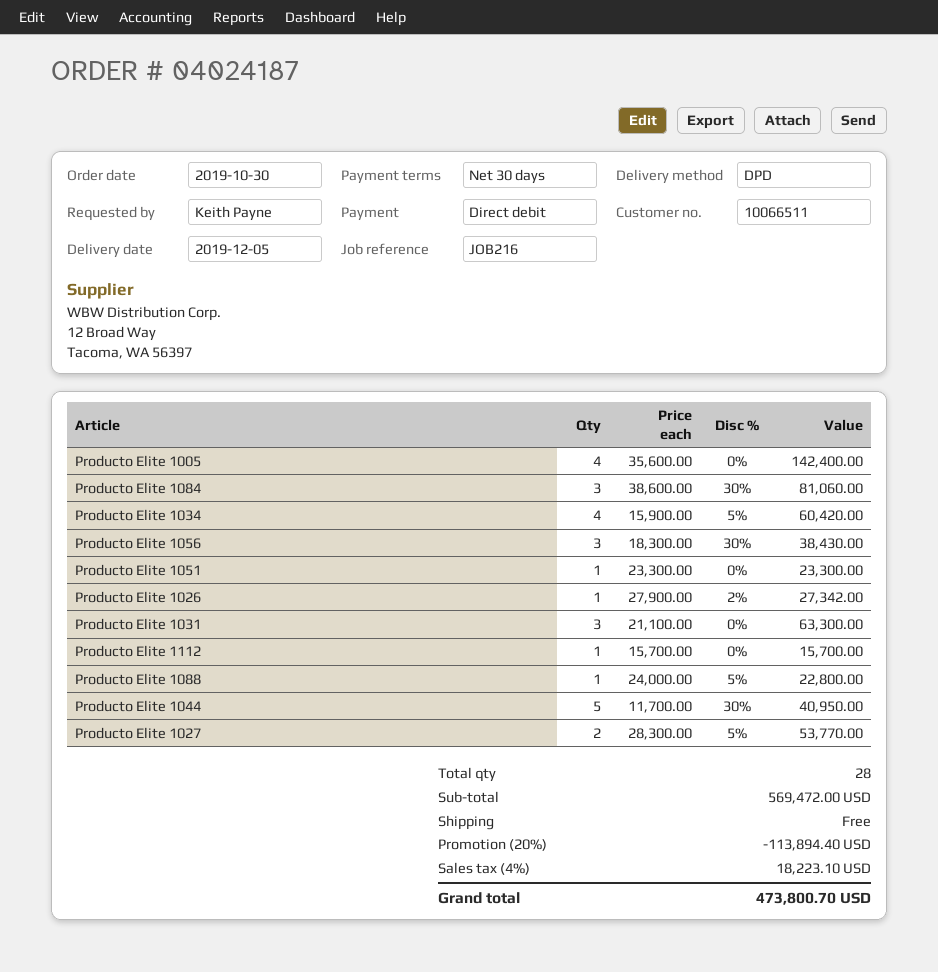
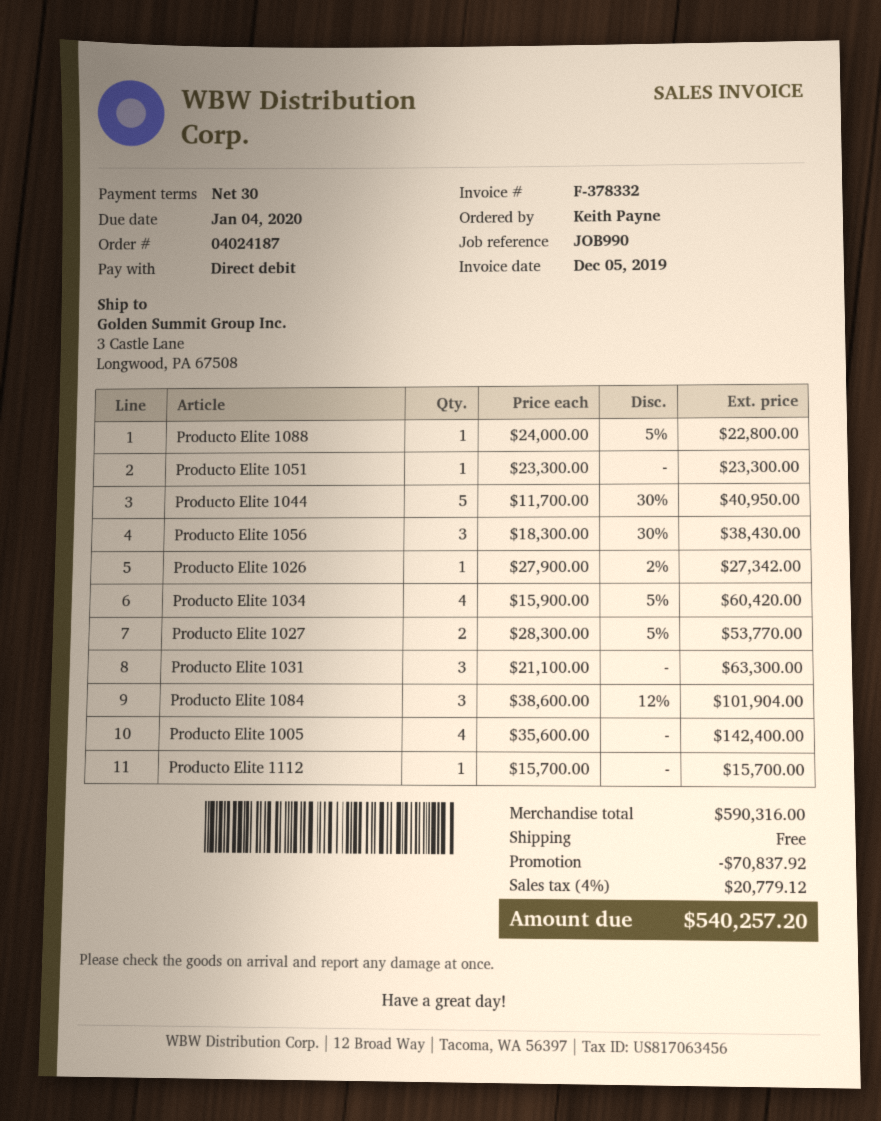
reference: JOB216 -> JOB990
Producto Elite 1084: 3 x 38600.00 - 30% = 81060.00 -> 3 x 38600.00 - 12% = 101904.00
subtotal: 569472.00 -> 590316.00
discount: 113894.40 -> 70837.92
tax: 4% = 18223.10 -> 4% = 20779.12
total: 473800.70 -> 540257.20

